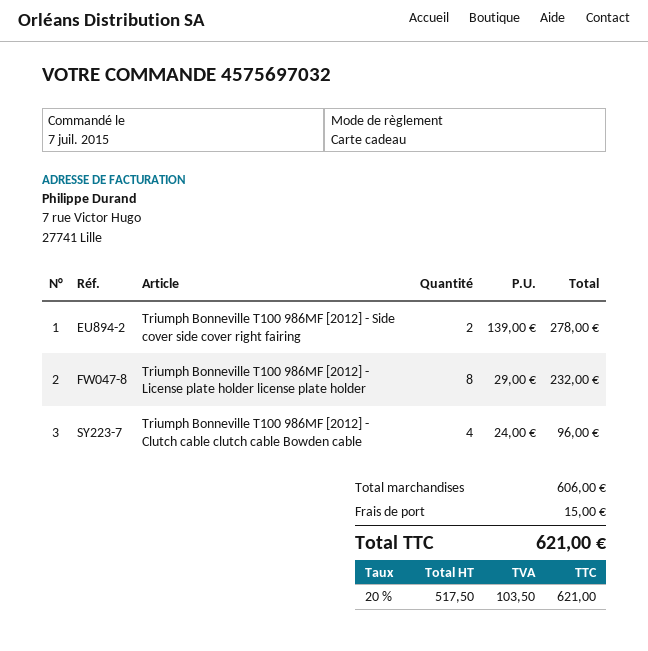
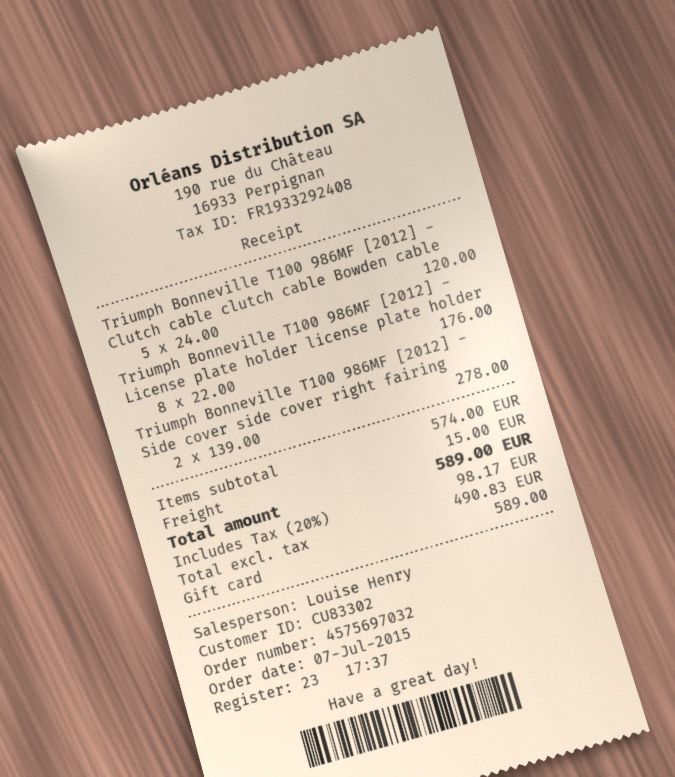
Triumph Bonneville T100 986MF [2012] - License plate holder license plate holder: 8 x 29.00 = 232.00 -> 8 x 22.00 = 176.00
Triumph Bonneville T100 986MF [2012] - Clutch cable clutch cable Bowden cable: 4 x 24.00 = 96.00 -> 5 x 24.00 = 120.00
subtotal: 606.00 -> 574.00
net: 517.50 -> 490.83
tax: 20% = 103.50 -> 20% = 98.17
total: 621.00 -> 589.00

